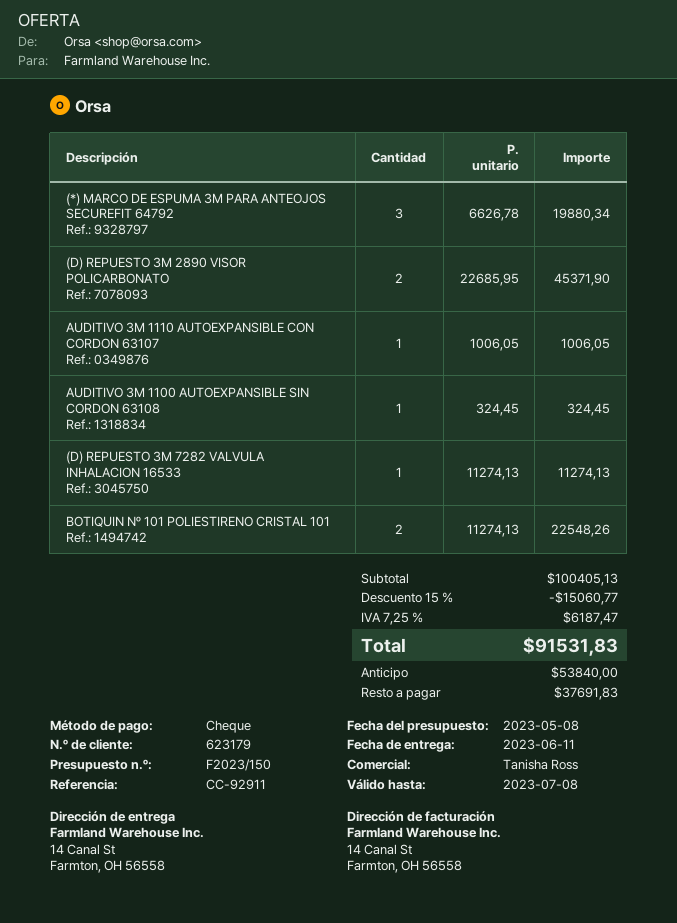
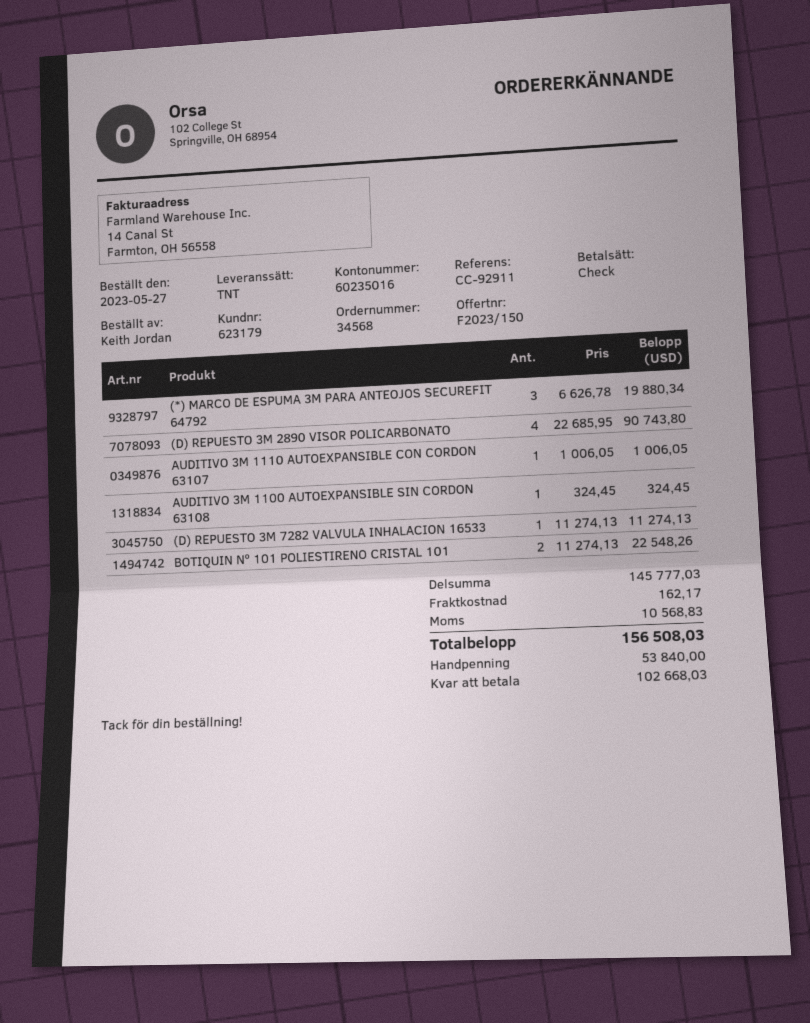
(D) REPUESTO 3M 2890 VISOR POLICARBONATO: 2 x 22685.95 = 45371.90 -> 4 x 22685.95 = 90743.80
subtotal: 100405.13 -> 145777.03
discount: 15% = 15060.77 -> none
shipping: none -> 162.17
tax: 6187.47 -> 10568.83
total: 91531.83 -> 156508.03
balance: 37691.83 -> 102668.03

